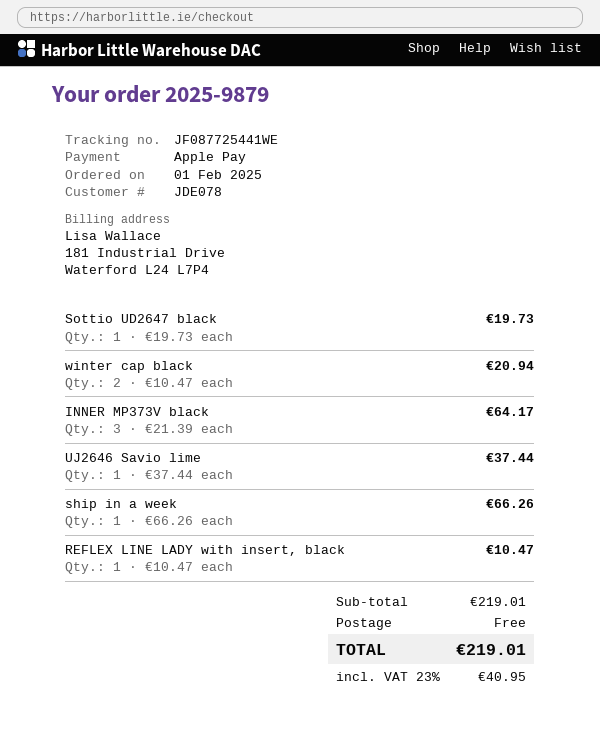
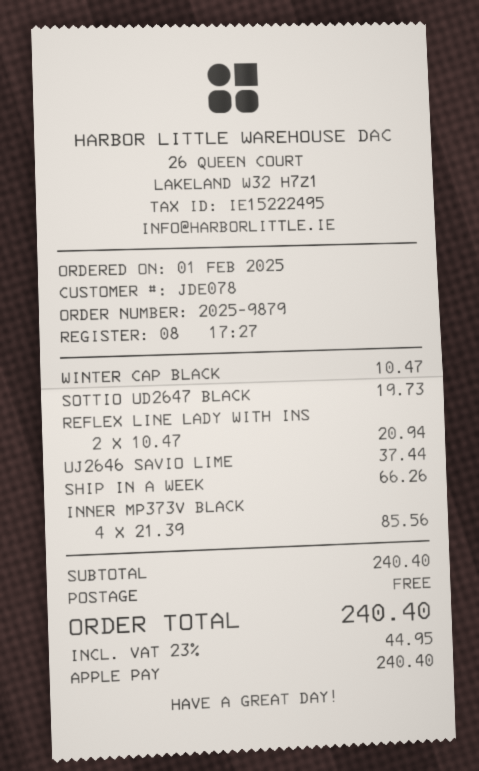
winter cap black: 2 x 10.47 = 20.94 -> 1 x 10.47 = 10.47
INNER MP373V black: 3 x 21.39 = 64.17 -> 4 x 21.39 = 85.56
REFLEX LINE LADY with insert, black: 1 x 10.47 = 10.47 -> 2 x 10.47 = 20.94
subtotal: 219.01 -> 240.40
tax: 23% = 40.95 -> 23% = 44.95
total: 219.01 -> 240.40

